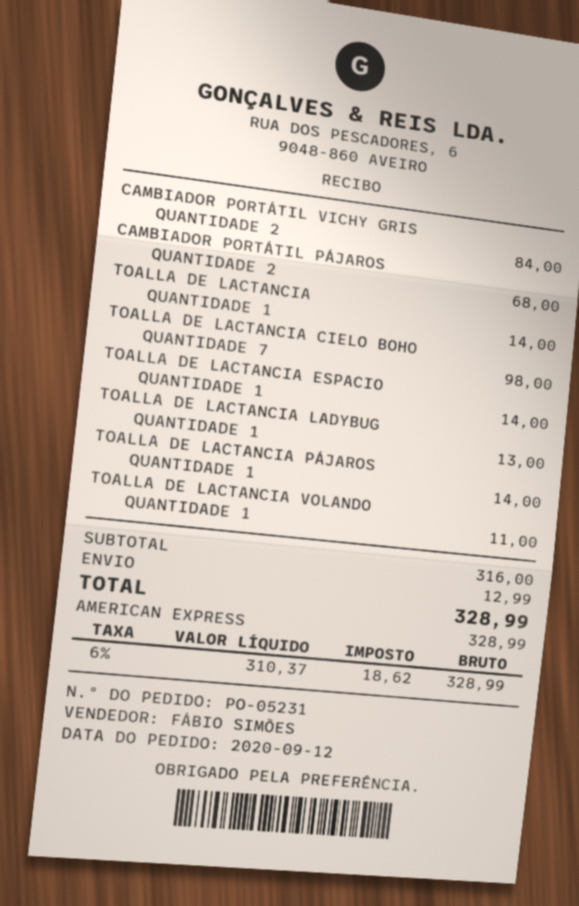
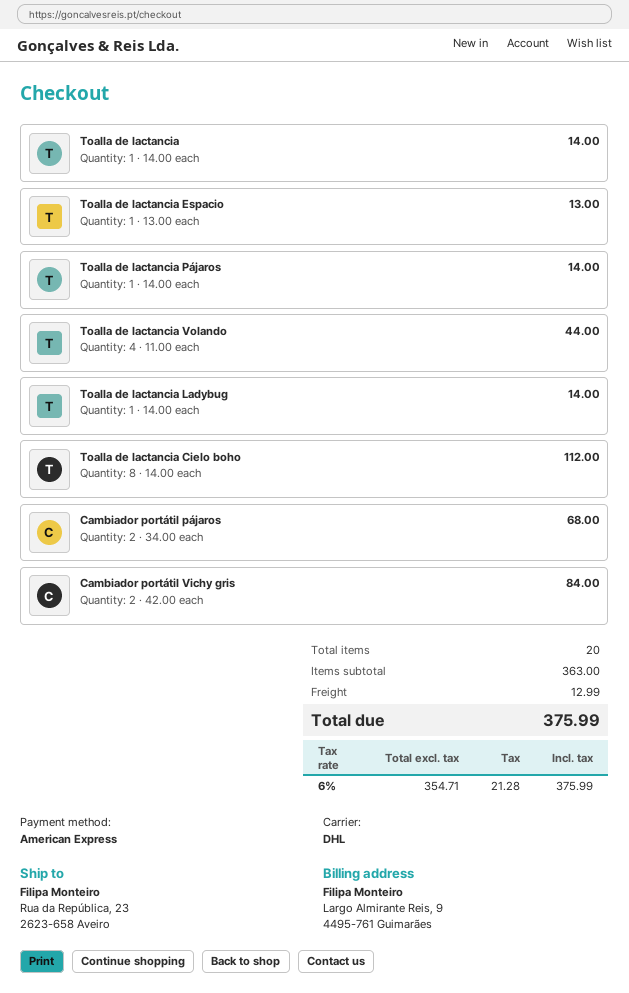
TOALLA DE LACTANCIA CIELO BOHO: 7 for 98.00 -> 8 for 112.00
TOALLA DE LACTANCIA ESPACIO: 1 for 14.00 -> 1 for 13.00
TOALLA DE LACTANCIA LADYBUG: 1 for 13.00 -> 1 for 14.00
TOALLA DE LACTANCIA VOLANDO: 1 for 11.00 -> 4 for 44.00
subtotal: 316.00 -> 363.00
net: 310.37 -> 354.71
tax: 6% = 18.62 -> 6% = 21.28
total: 328.99 -> 375.99

